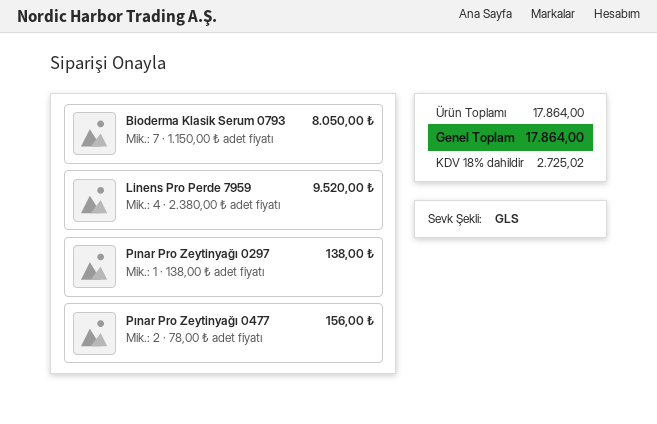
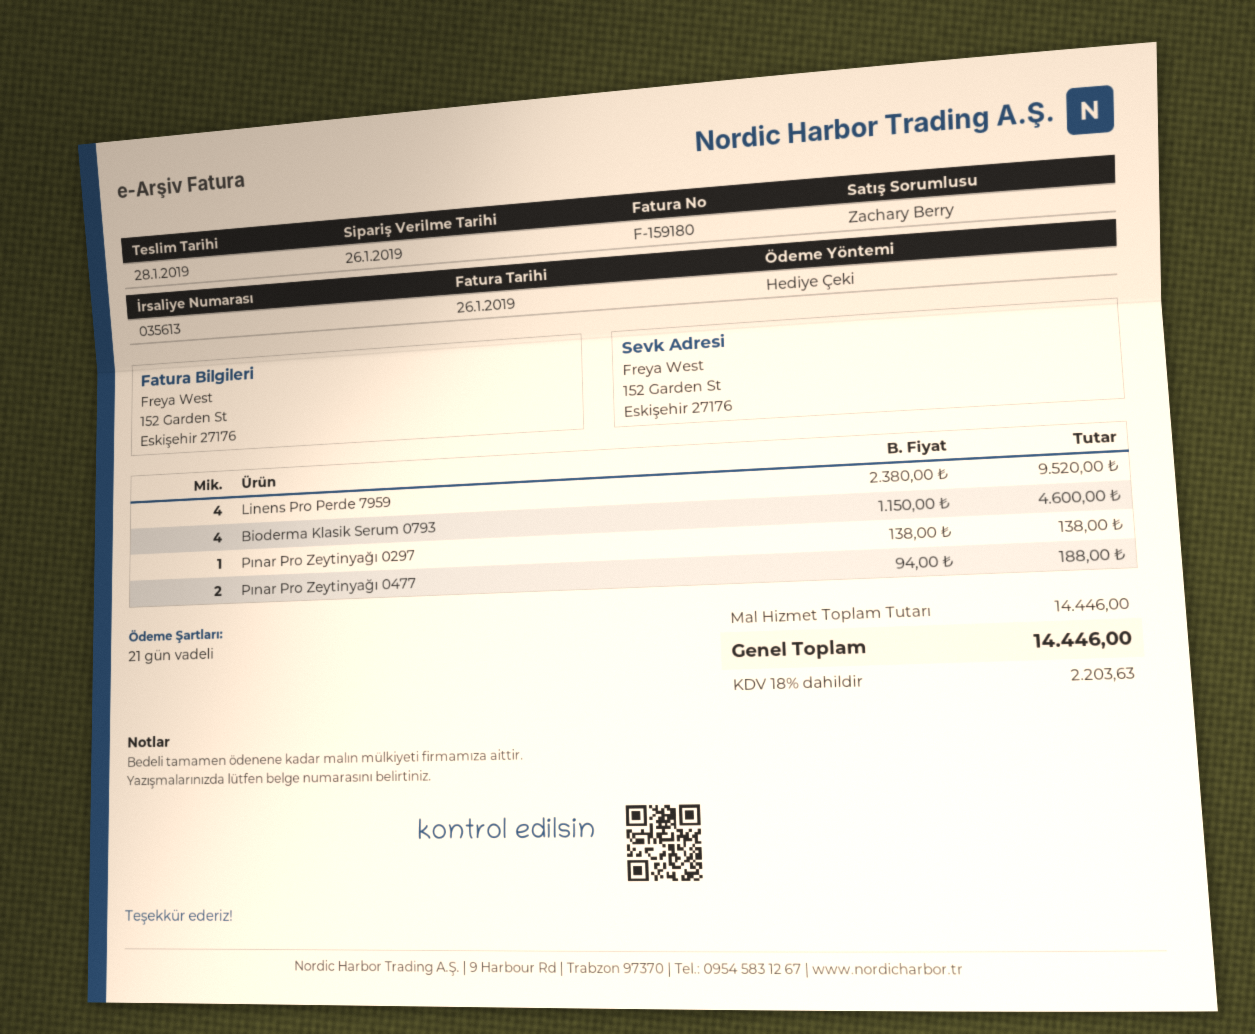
Bioderma Klasik Serum 0793: 7 x 1150.00 = 8050.00 -> 4 x 1150.00 = 4600.00
Pınar Pro Zeytinyağı 0477: 2 x 78.00 = 156.00 -> 2 x 94.00 = 188.00
subtotal: 17864.00 -> 14446.00
tax: 18% = 2725.02 -> 18% = 2203.63
total: 17864.00 -> 14446.00

